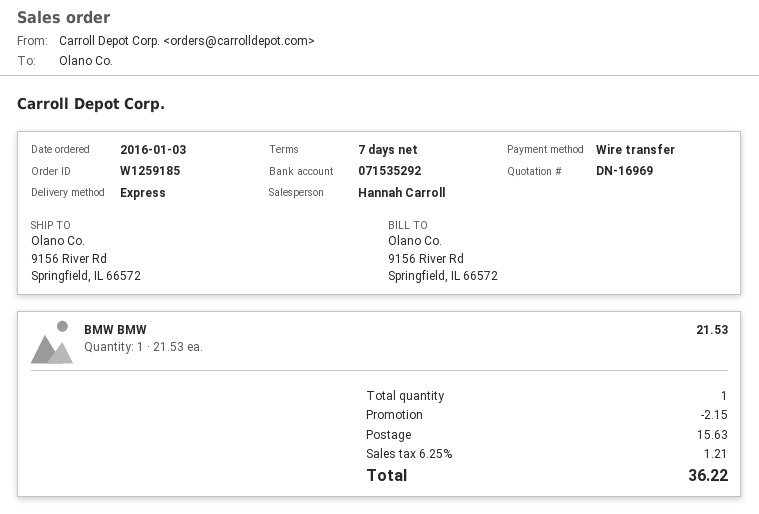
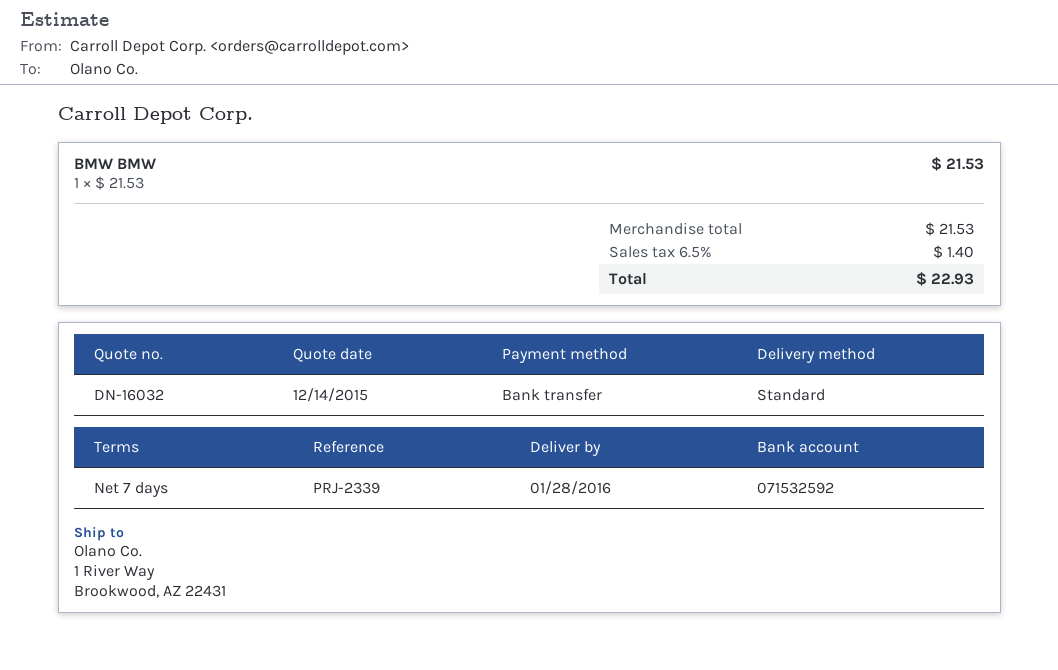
quote number: DN-16969 -> DN-16032
bank account: 071535292 -> 071532592
shipping method: express -> standard
ship to: 9156 River Rd, Springfield, IL 66572 -> 1 River Way, Brookwood, AZ 22431
discount: 2.15 -> none
shipping: 15.63 -> none
tax: 6.25% = 1.21 -> 6.5% = 1.40
total: 36.22 -> 22.93

